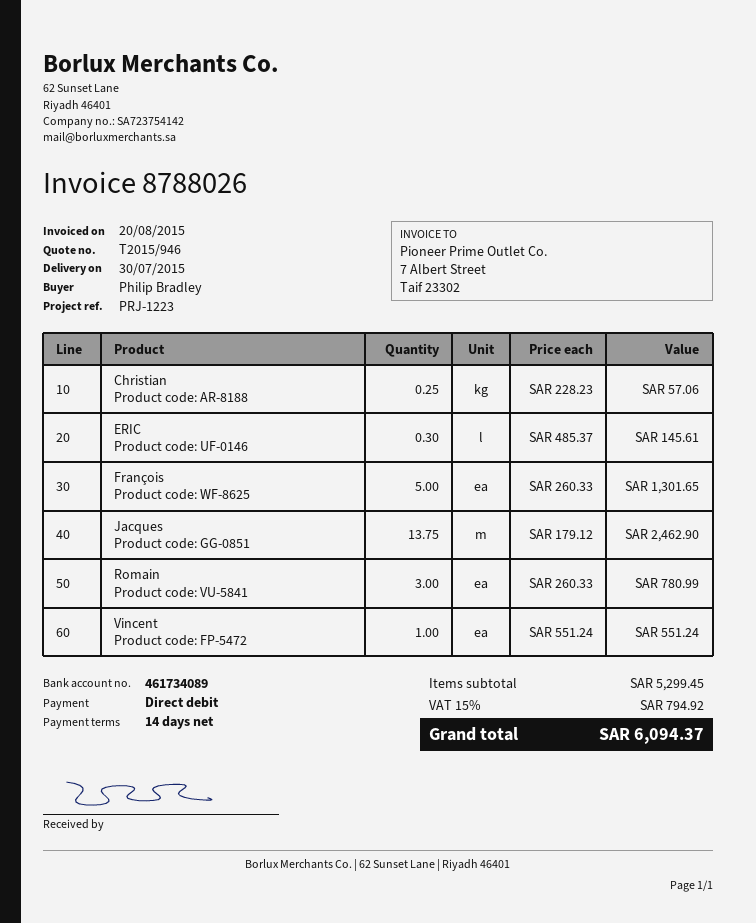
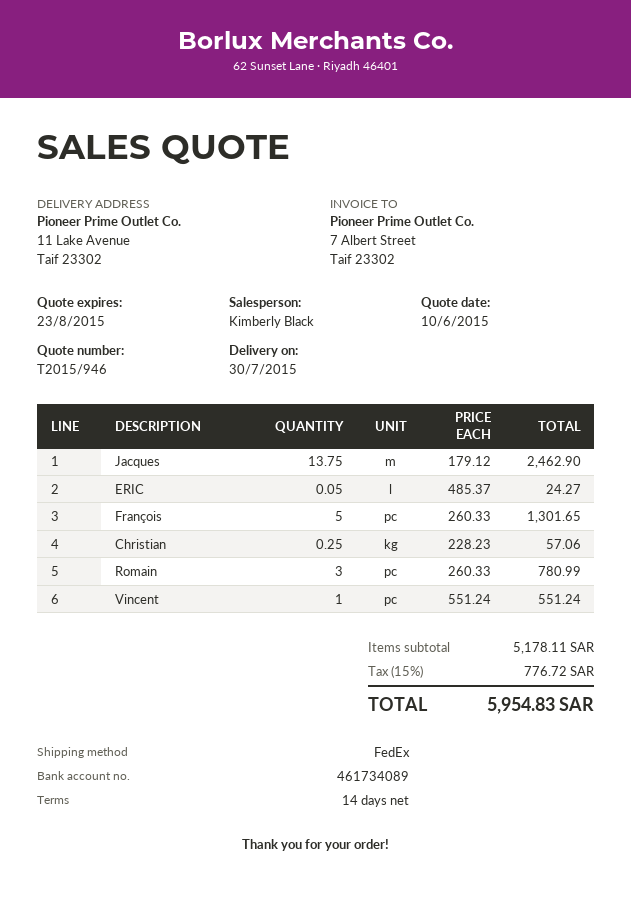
ERIC: 0.3 x 485.37 = 145.61 -> 0.05 x 485.37 = 24.27
subtotal: 5299.45 -> 5178.11
tax: 15% = 794.92 -> 15% = 776.72
total: 6094.37 -> 5954.83

